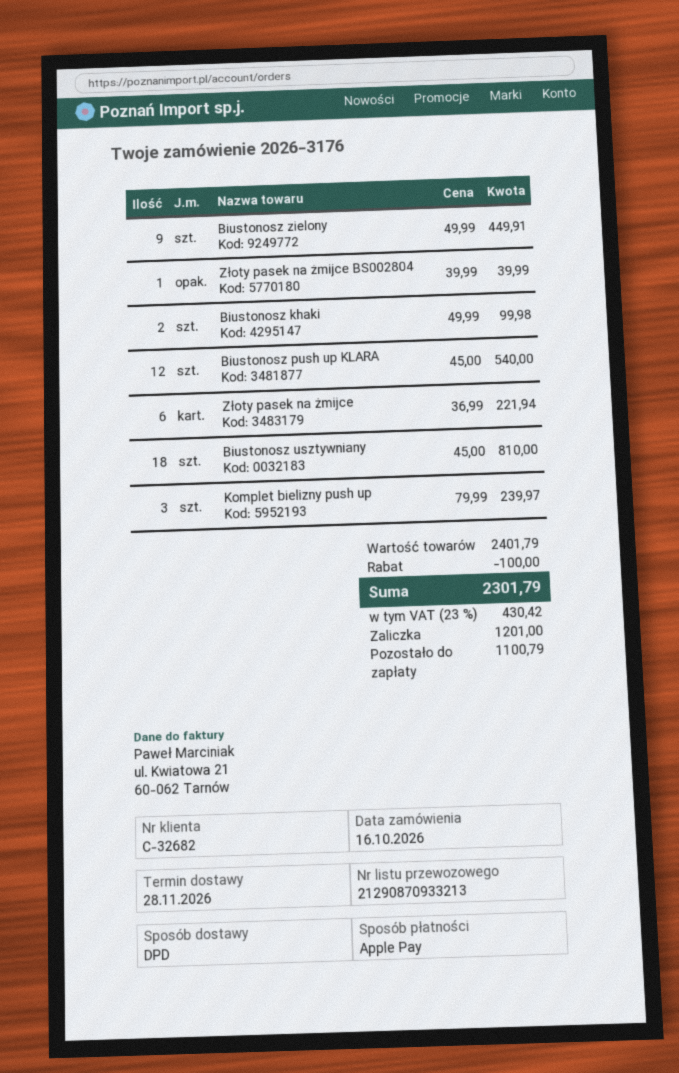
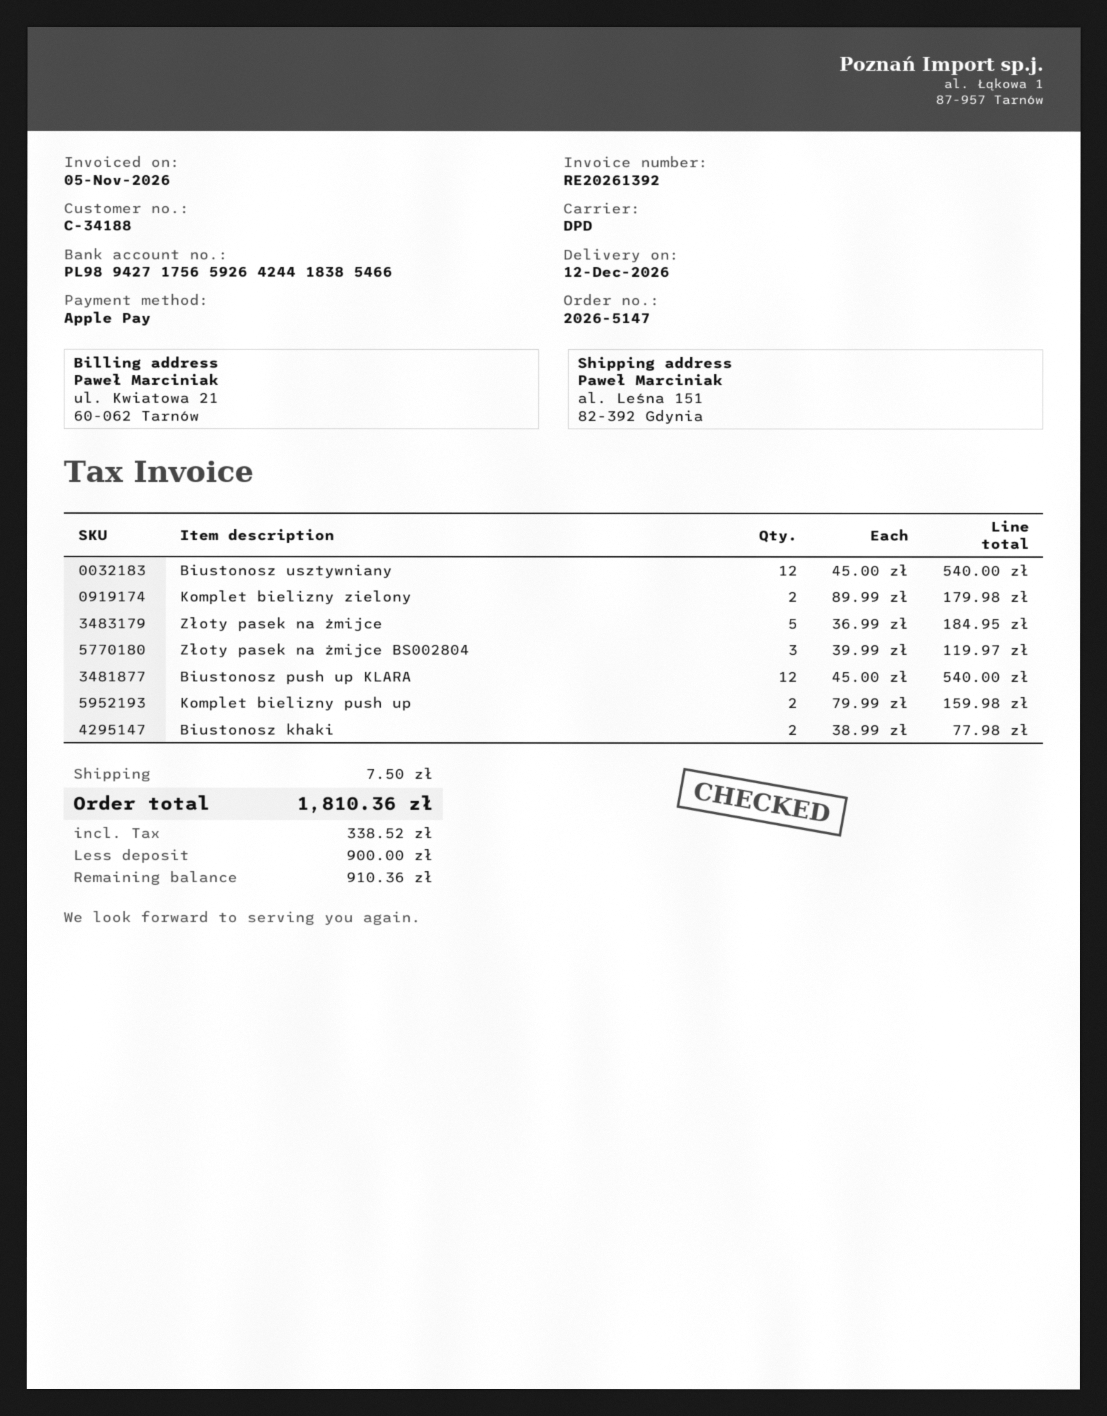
order number: 2026-3176 -> 2026-5147
delivery date: 2026-11-28 -> 2026-12-12
customer number: C-32682 -> C-34188
Biustonosz zielony: 9 x 49.99 = 449.91 -> none
Złoty pasek na żmijce BS002804: 1 x 39.99 = 39.99 -> 3 x 39.99 = 119.97
Biustonosz khaki: 2 x 49.99 = 99.98 -> 2 x 38.99 = 77.98
Złoty pasek na żmijce: 6 x 36.99 = 221.94 -> 5 x 36.99 = 184.95
Biustonosz usztywniany: 18 x 45.00 = 810.00 -> 12 x 45.00 = 540.00
Komplet bielizny push up: 3 x 79.99 = 239.97 -> 2 x 79.99 = 159.98
Komplet bielizny zielony: none -> 2 x 89.99 = 179.98
discount: 100.00 -> none
shipping: none -> 7.50
tax: 430.42 -> 338.52
total: 2301.79 -> 1810.36
deposit: 1201.00 -> 900.00
balance: 1100.79 -> 910.36

